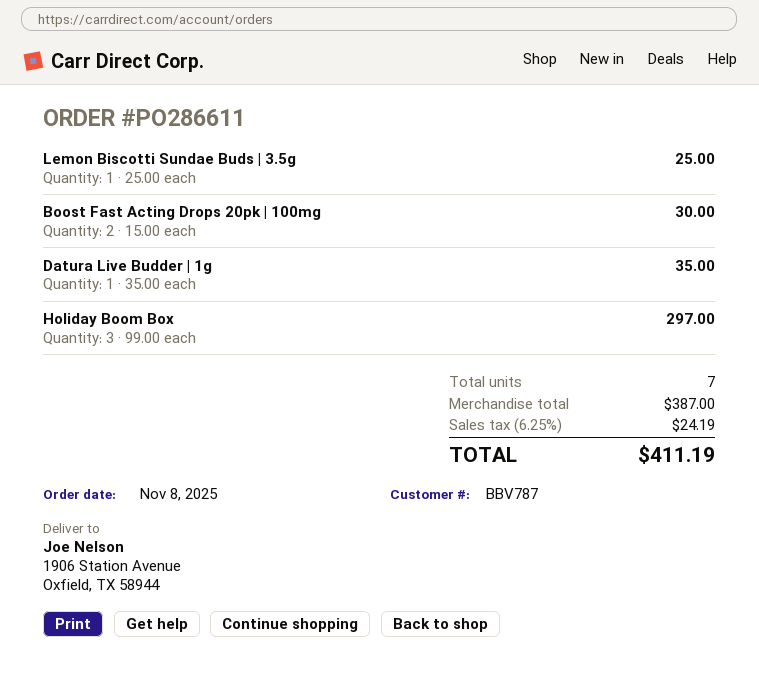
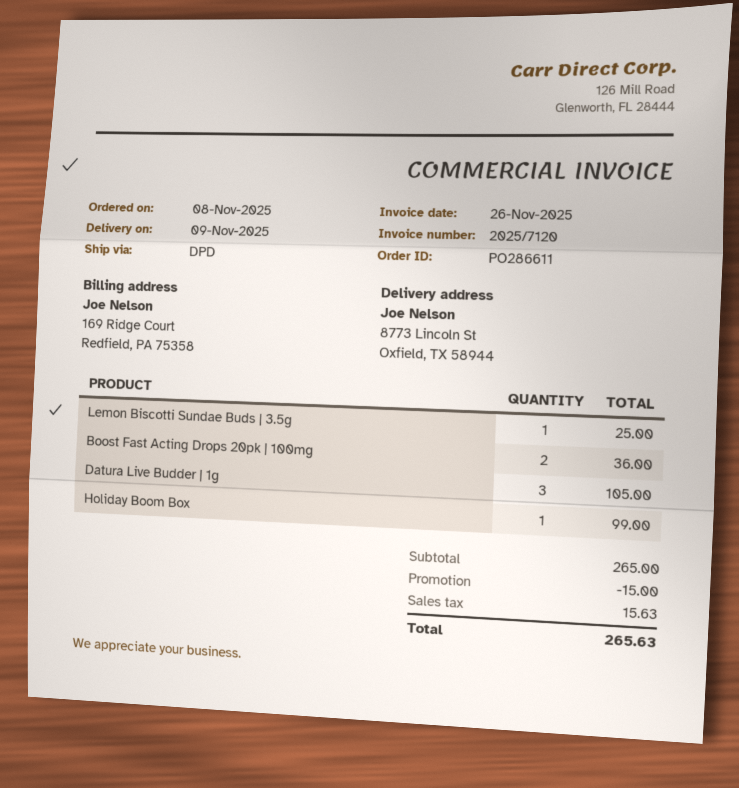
ship to: 1906 Station Avenue, Oxfield, TX 58944 -> 8773 Lincoln St, Oxfield, TX 58944
Boost Fast Acting Drops 20pk | 100mg: 2 for 30.00 -> 2 for 36.00
Datura Live Budder | 1g: 1 for 35.00 -> 3 for 105.00
Holiday Boom Box: 3 for 297.00 -> 1 for 99.00
subtotal: 387.00 -> 265.00
discount: none -> 15.00
tax: 24.19 -> 15.63
total: 411.19 -> 265.63

